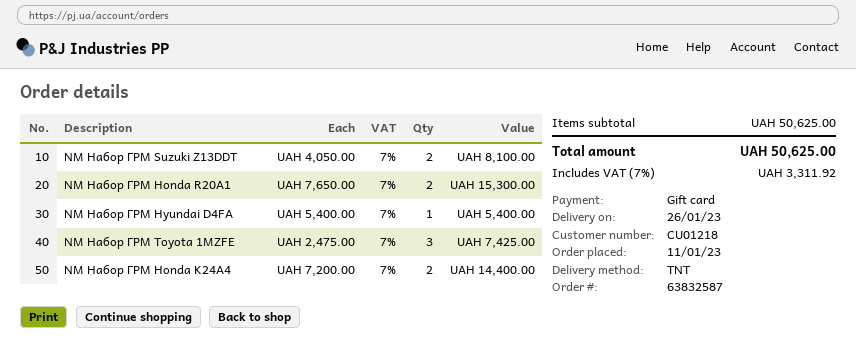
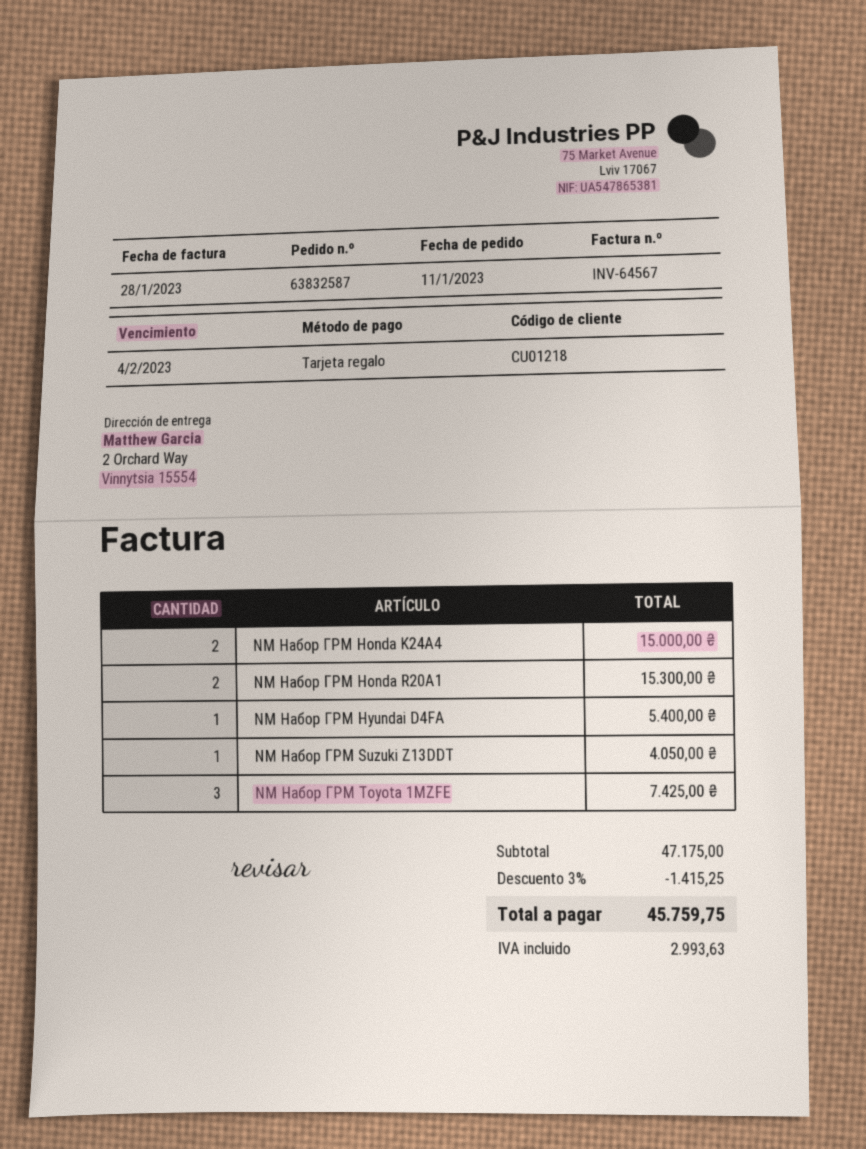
NM Набор ГРМ Suzuki Z13DDT: 2 for 8100.00 -> 1 for 4050.00
NM Набор ГРМ Honda K24A4: 2 for 14400.00 -> 2 for 15000.00
subtotal: 50625.00 -> 47175.00
discount: none -> 3% = 1415.25
tax: 3311.92 -> 2993.63
total: 50625.00 -> 45759.75

